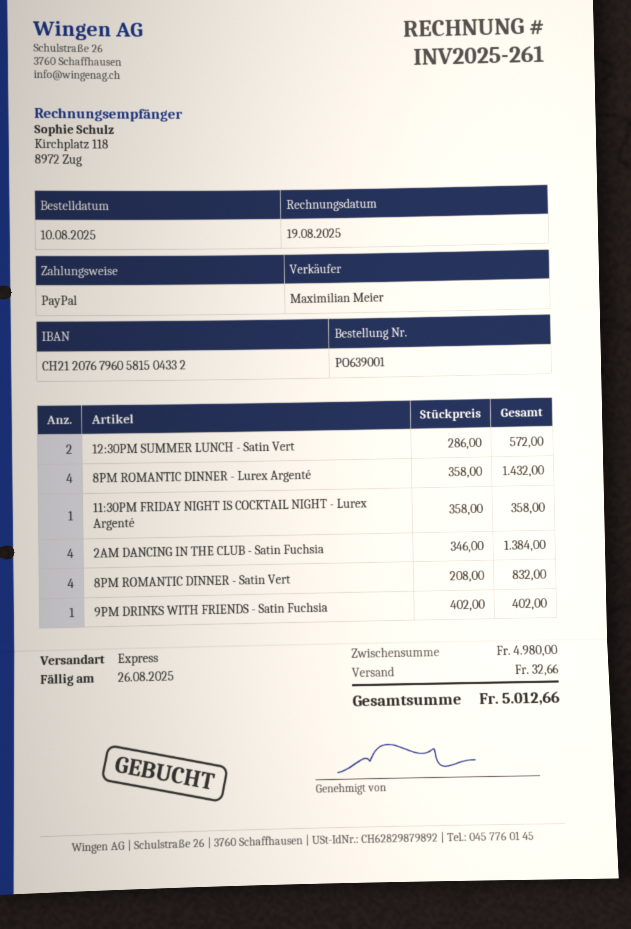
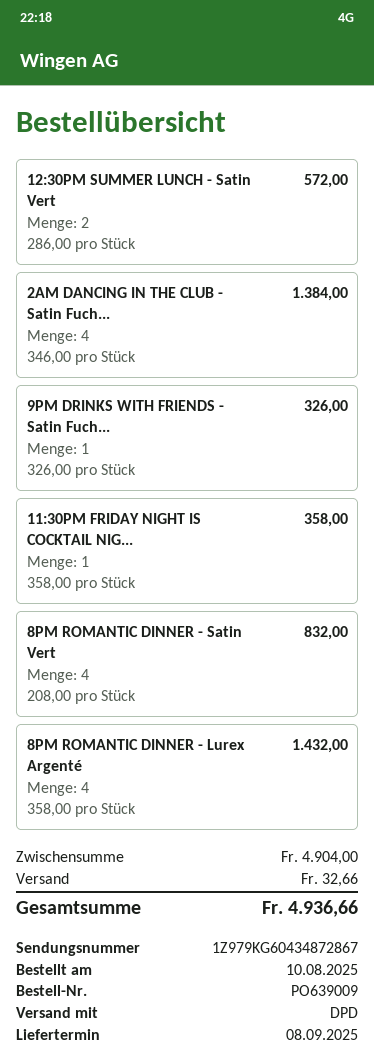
order number: PO639001 -> PO639009
shipping method: express -> DPD
9PM DRINKS WITH FRIENDS - Satin Fuchsia: 1 x 402.00 = 402.00 -> 1 x 326.00 = 326.00
subtotal: 4980.00 -> 4904.00
total: 5012.66 -> 4936.66

